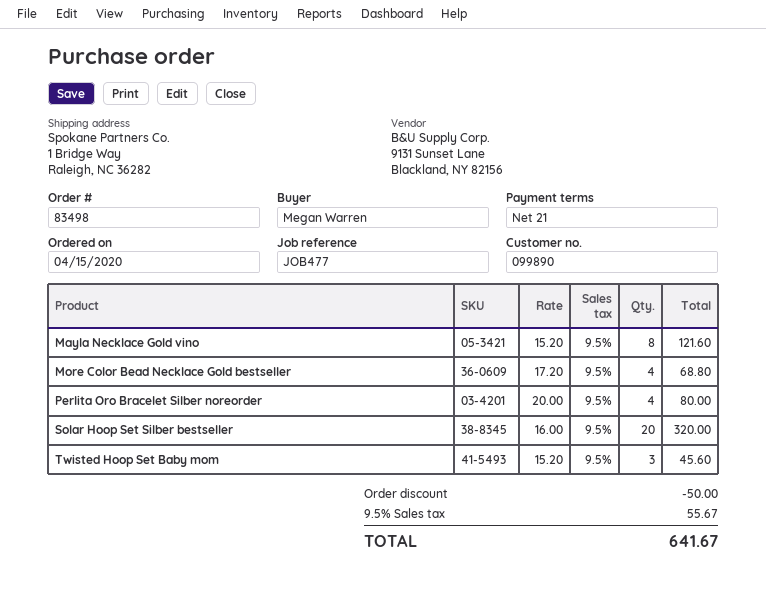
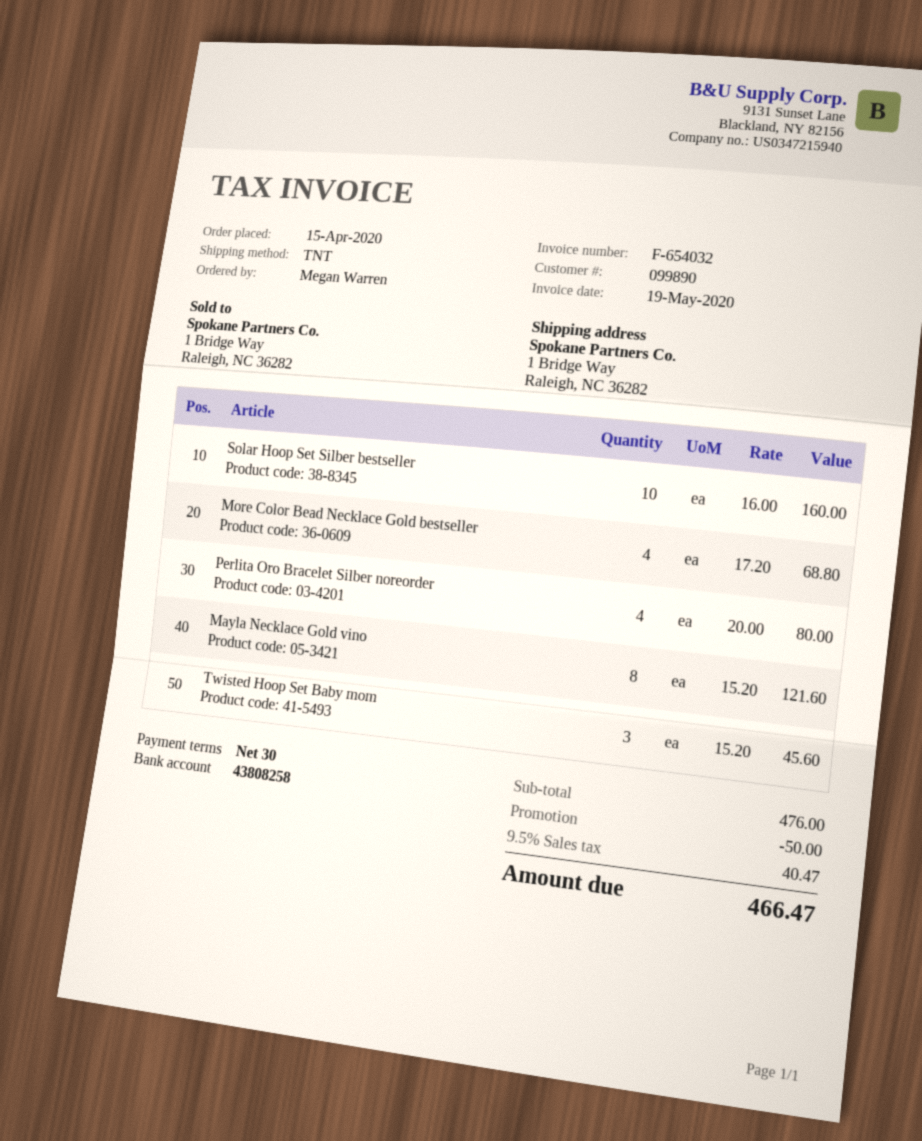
payment terms: 21 days -> 30 days
Solar Hoop Set Silber bestseller: 20 x 16.00 = 320.00 -> 10 x 16.00 = 160.00
tax: 9.5% = 55.67 -> 9.5% = 40.47
total: 641.67 -> 466.47

